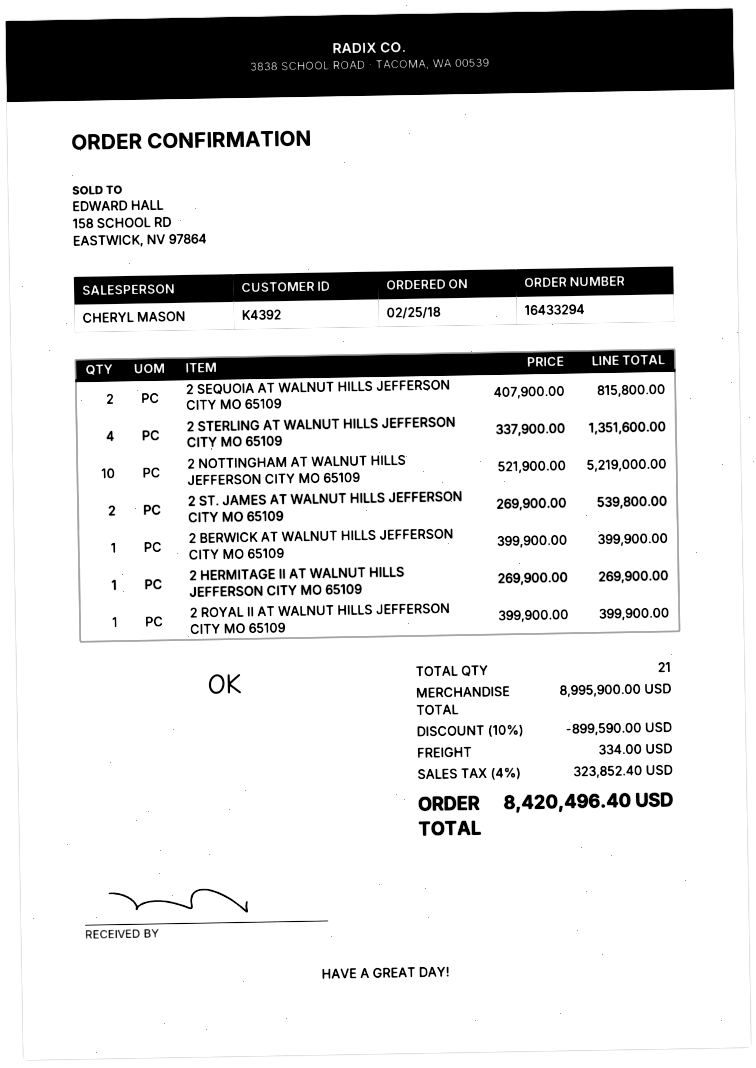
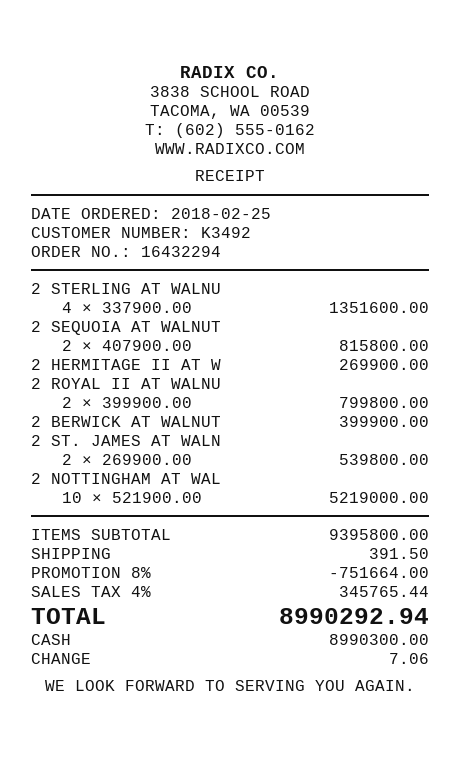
order number: 16433294 -> 16432294
customer number: K4392 -> K3492
2 ROYAL II AT WALNUT HILLS JEFFERSON CITY MO 65109: 1 x 399900.00 = 399900.00 -> 2 x 399900.00 = 799800.00
subtotal: 8995900.00 -> 9395800.00
discount: 10% = 899590.00 -> 8% = 751664.00
shipping: 334.00 -> 391.50
tax: 4% = 323852.40 -> 4% = 345765.44
total: 8420496.40 -> 8990292.94

